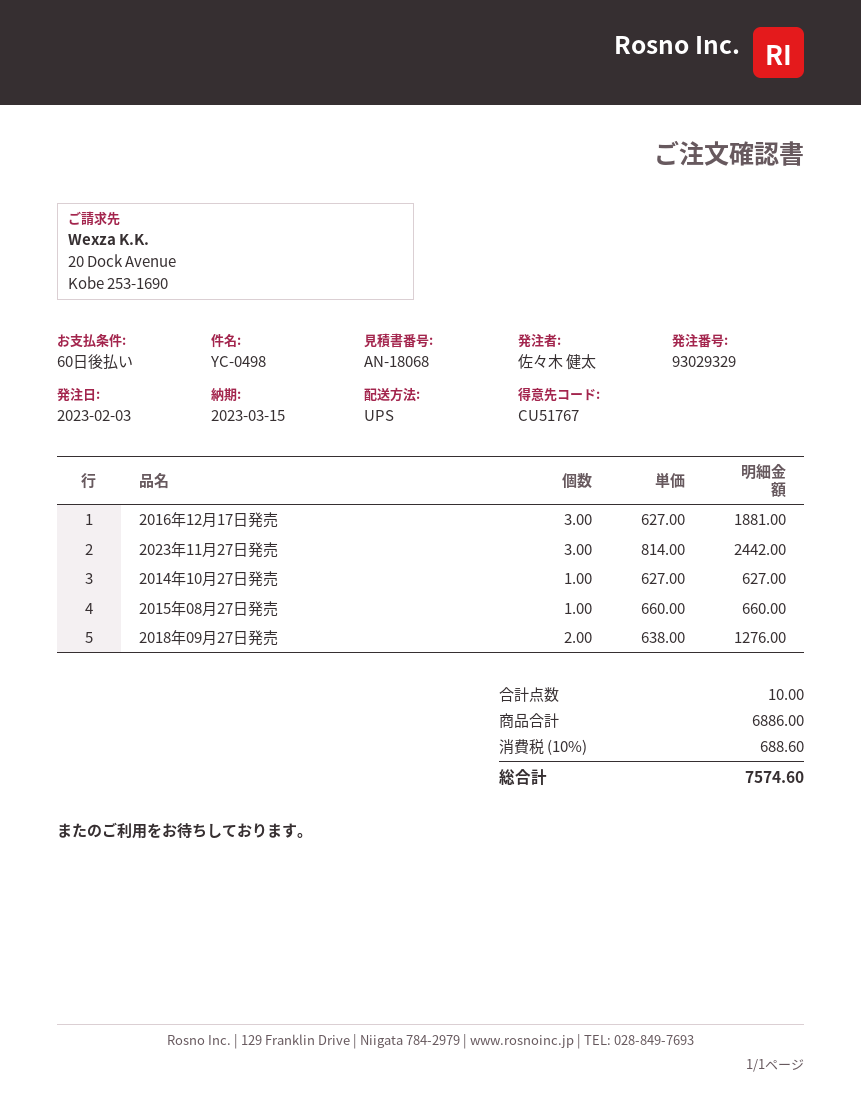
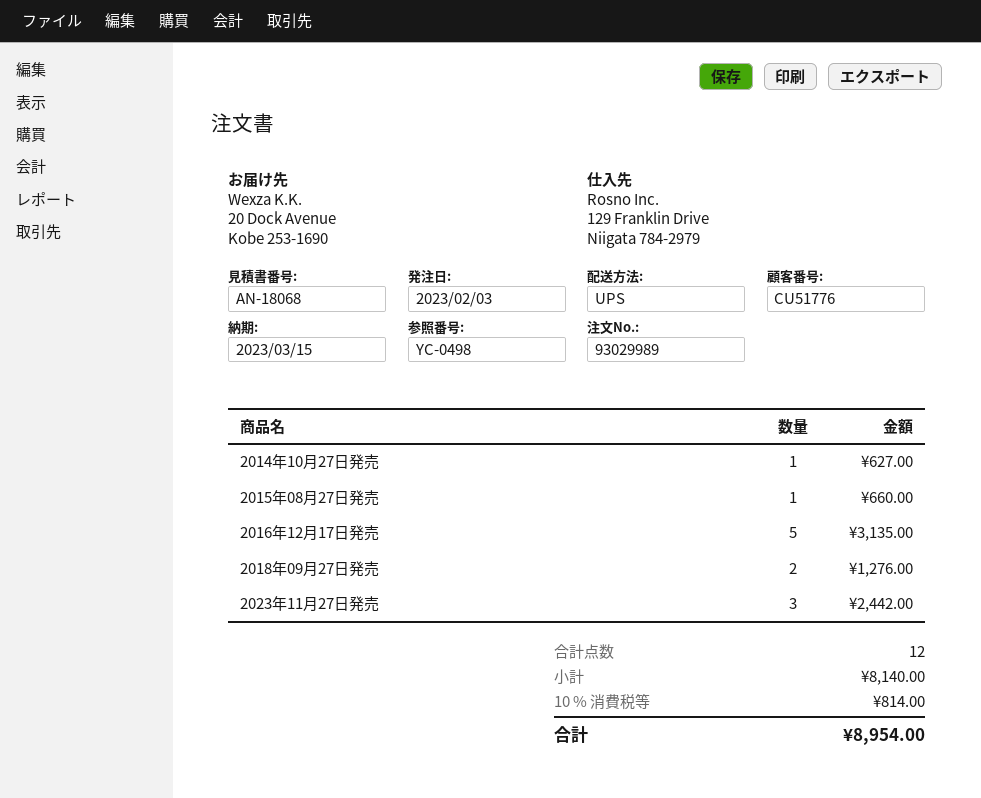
order number: 93029329 -> 93029989
customer number: CU51767 -> CU51776
2016年12月17日発売: 3 for 1881.00 -> 5 for 3135.00
total quantity: 10 -> 12
subtotal: 6886.00 -> 8140.00
tax: 10% = 688.60 -> 10% = 814.00
total: 7574.60 -> 8954.00

